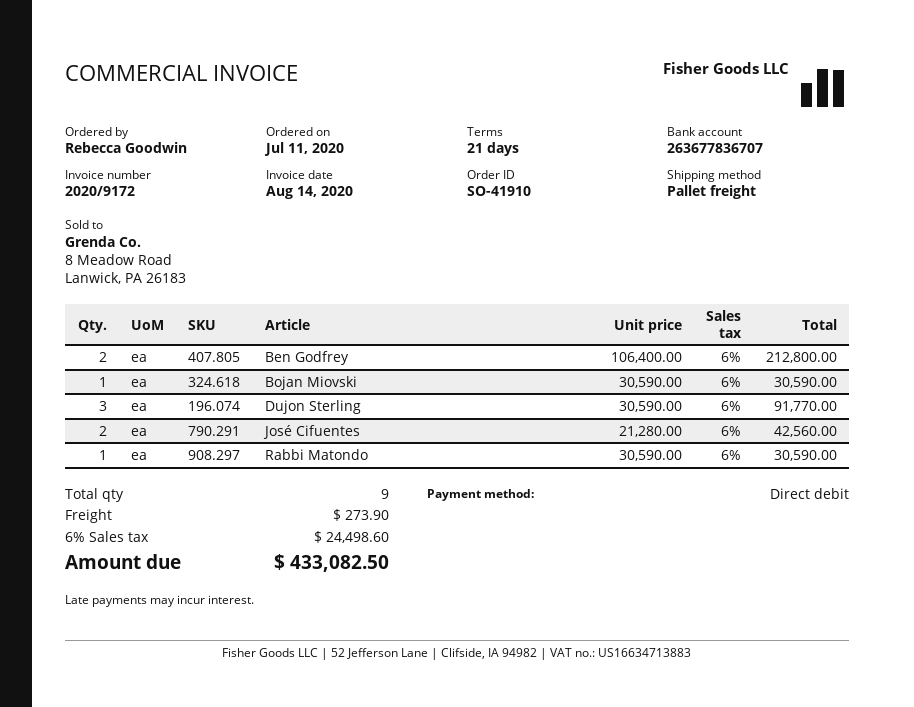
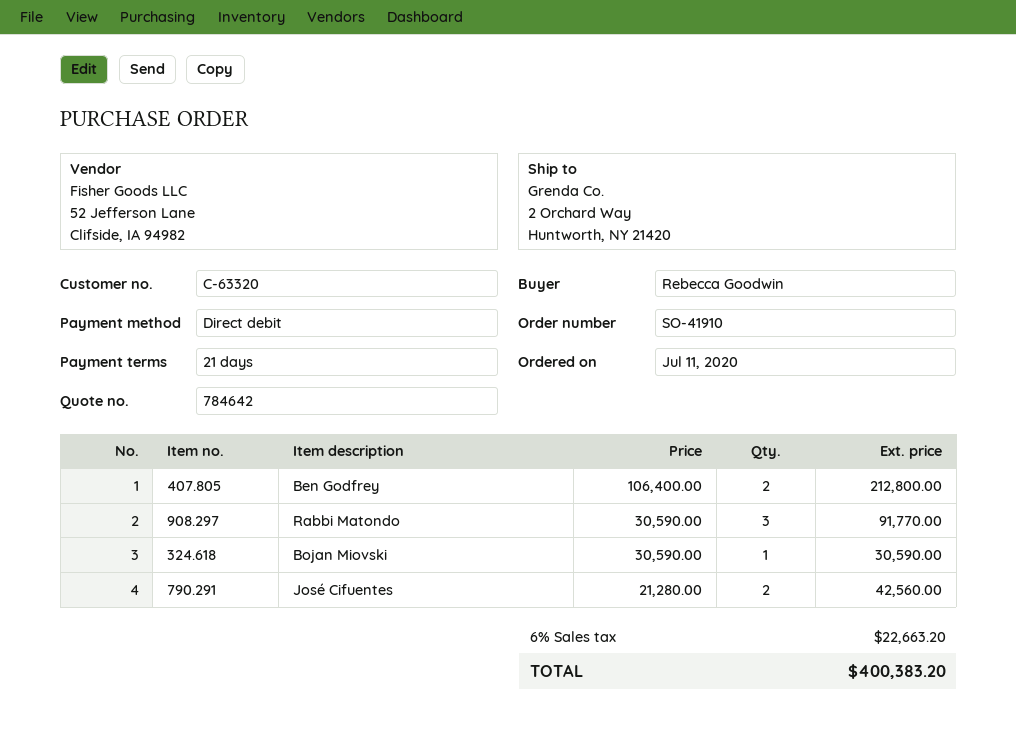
Dujon Sterling: 3 x 30590.00 = 91770.00 -> none
Rabbi Matondo: 1 x 30590.00 = 30590.00 -> 3 x 30590.00 = 91770.00
shipping: 273.90 -> none
tax: 6% = 24498.60 -> 6% = 22663.20
total: 433082.50 -> 400383.20

